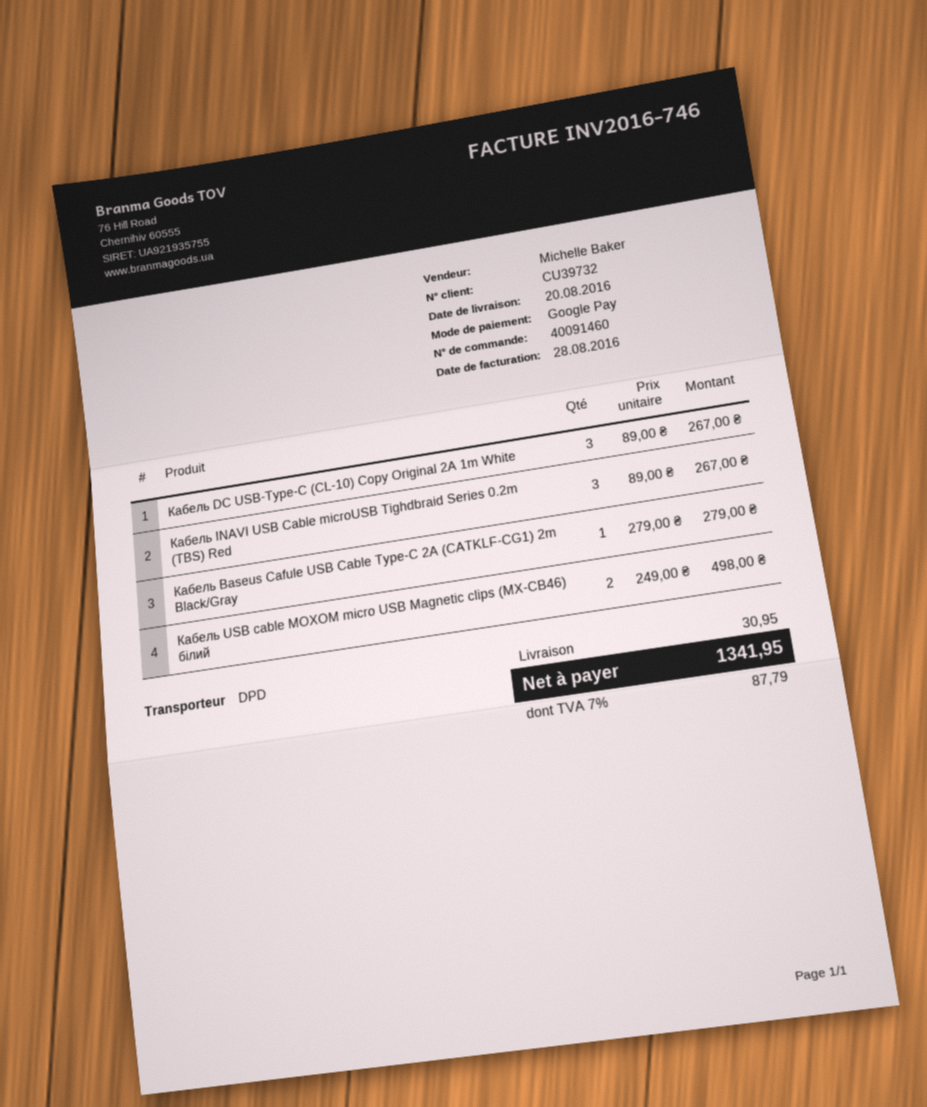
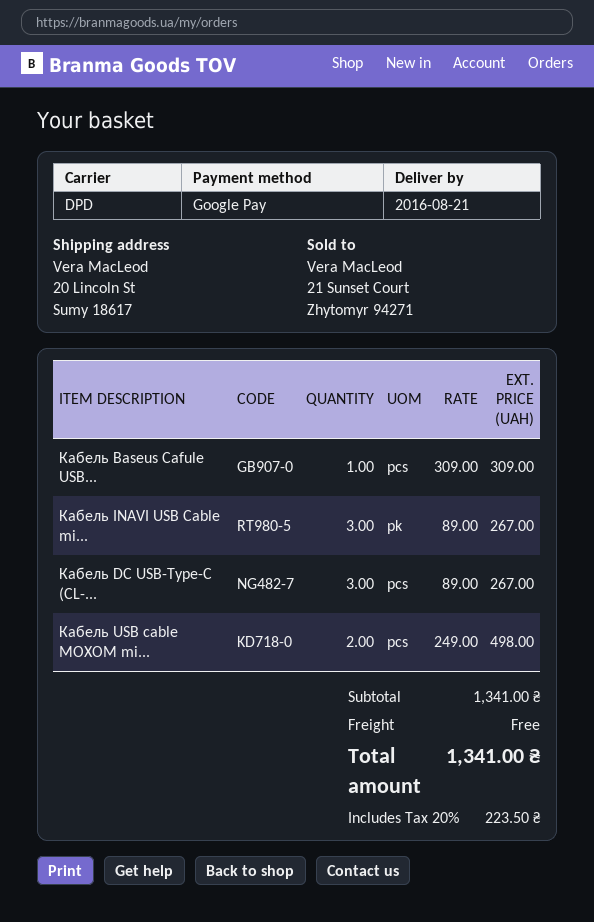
delivery date: 2016-08-20 -> 2016-08-21
Кабель Baseus Cafule USB Cable Type-C 2A (CATKLF-CG1) 2m Black/Gray: 1 x 279.00 = 279.00 -> 1 x 309.00 = 309.00
shipping: 30.95 -> 0.00
tax: 7% = 87.79 -> 20% = 223.50
total: 1341.95 -> 1341.00

